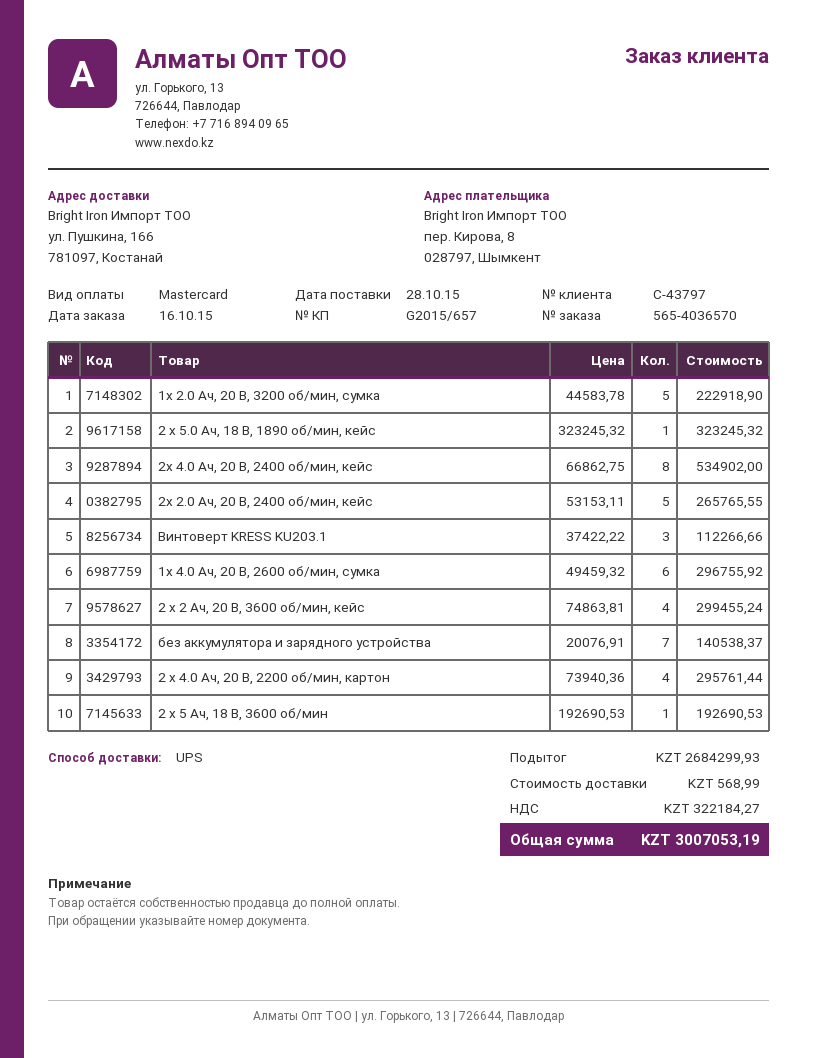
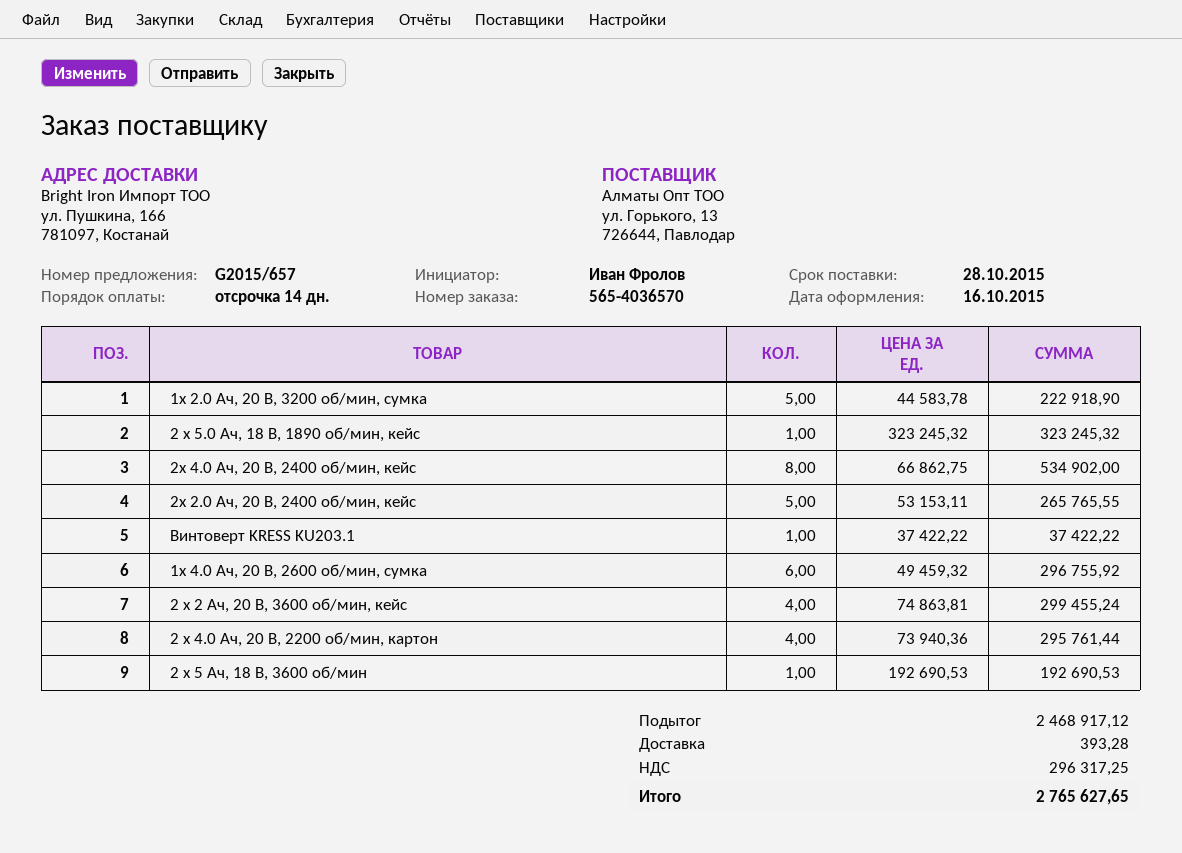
Винтоверт KRESS KU203.1: 3 x 37422.22 = 112266.66 -> 1 x 37422.22 = 37422.22
без аккумулятора и зарядного устройства: 7 x 20076.91 = 140538.37 -> none
subtotal: 2684299.93 -> 2468917.12
shipping: 568.99 -> 393.28
tax: 322184.27 -> 296317.25
total: 3007053.19 -> 2765627.65

